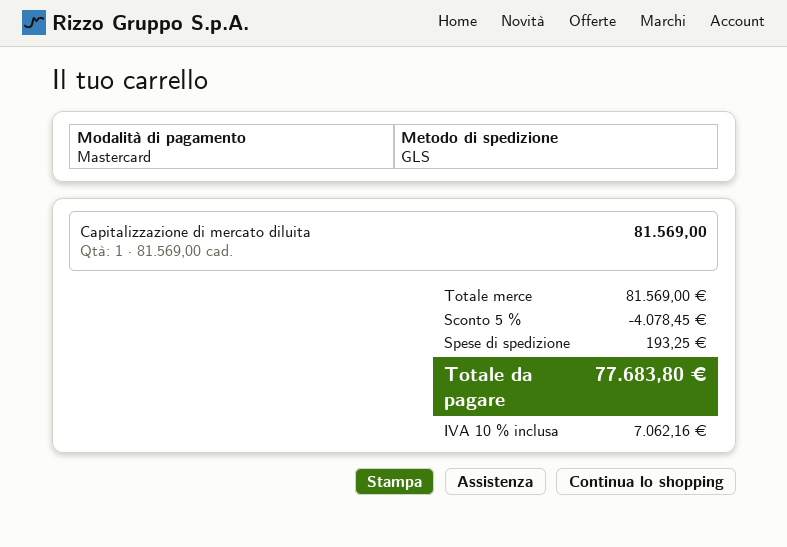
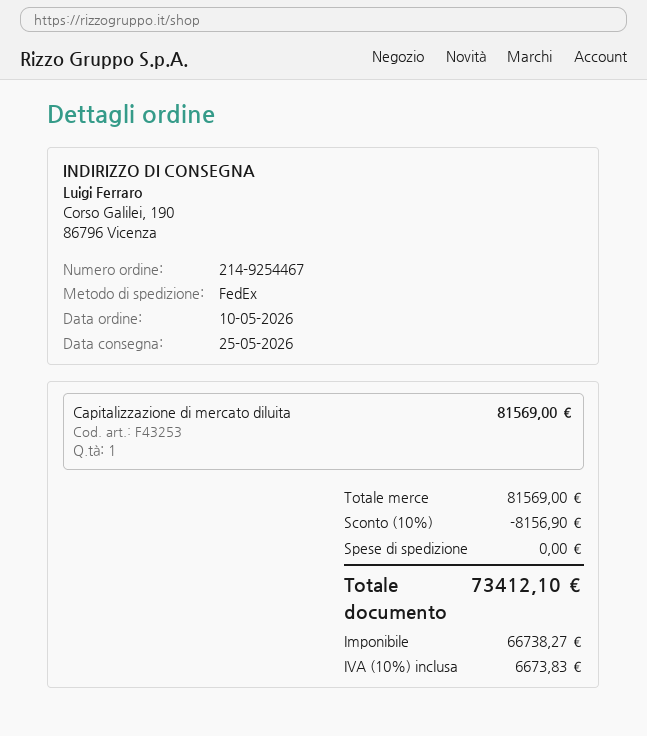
shipping method: GLS -> FedEx
discount: 5% = 4078.45 -> 10% = 8156.90
shipping: 193.25 -> 0.00
tax: 10% = 7062.16 -> 10% = 6673.83
total: 77683.80 -> 73412.10

